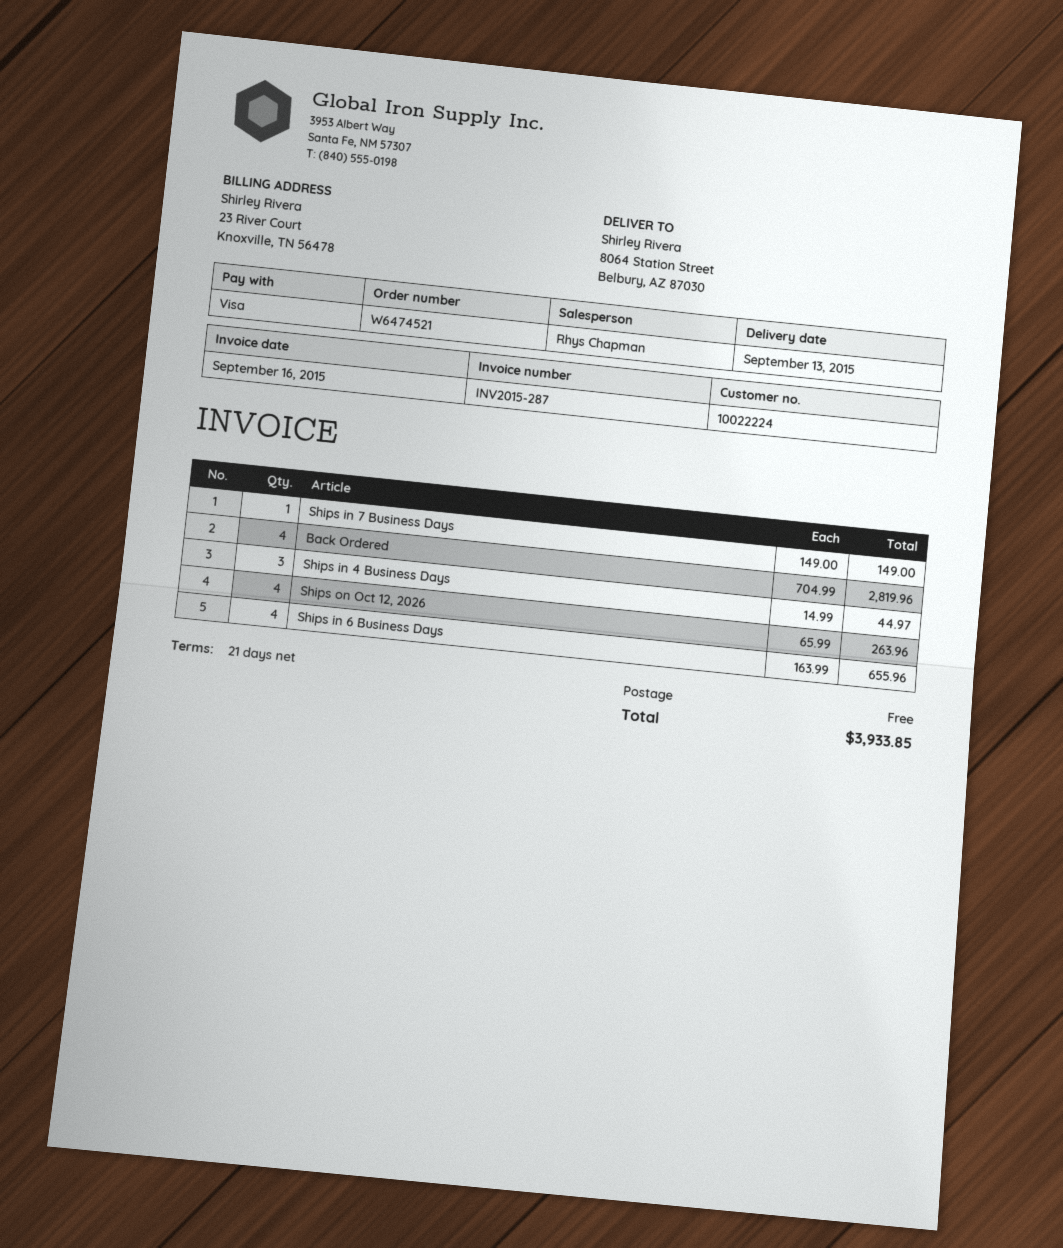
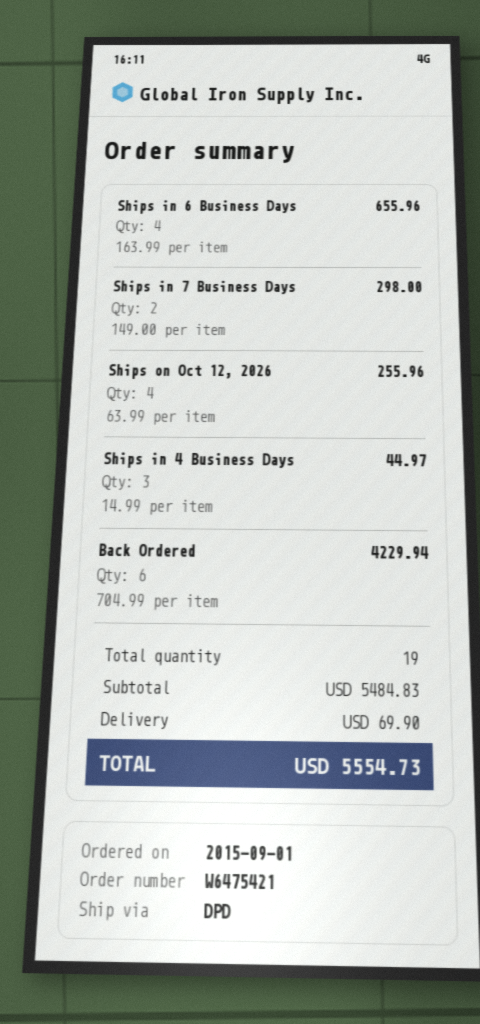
order number: W6474521 -> W6475421
Ships in 7 Business Days: 1 x 149.00 = 149.00 -> 2 x 149.00 = 298.00
Back Ordered: 4 x 704.99 = 2819.96 -> 6 x 704.99 = 4229.94
Ships on Oct 12, 2026: 4 x 65.99 = 263.96 -> 4 x 63.99 = 255.96
shipping: 0.00 -> 69.90
total: 3933.85 -> 5554.73

